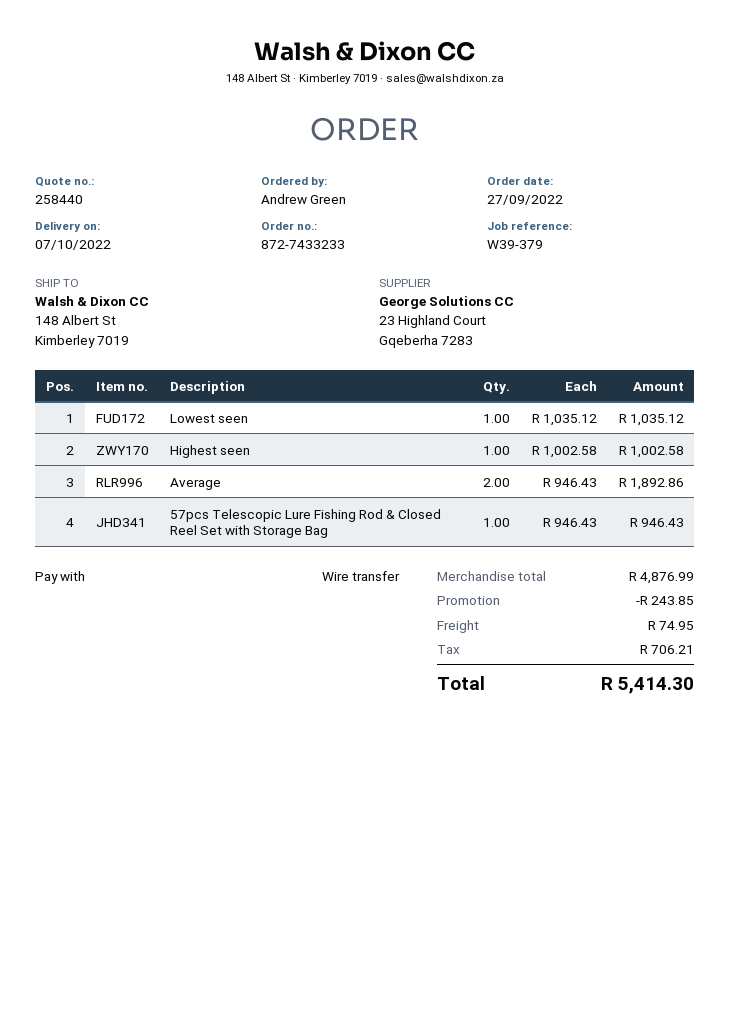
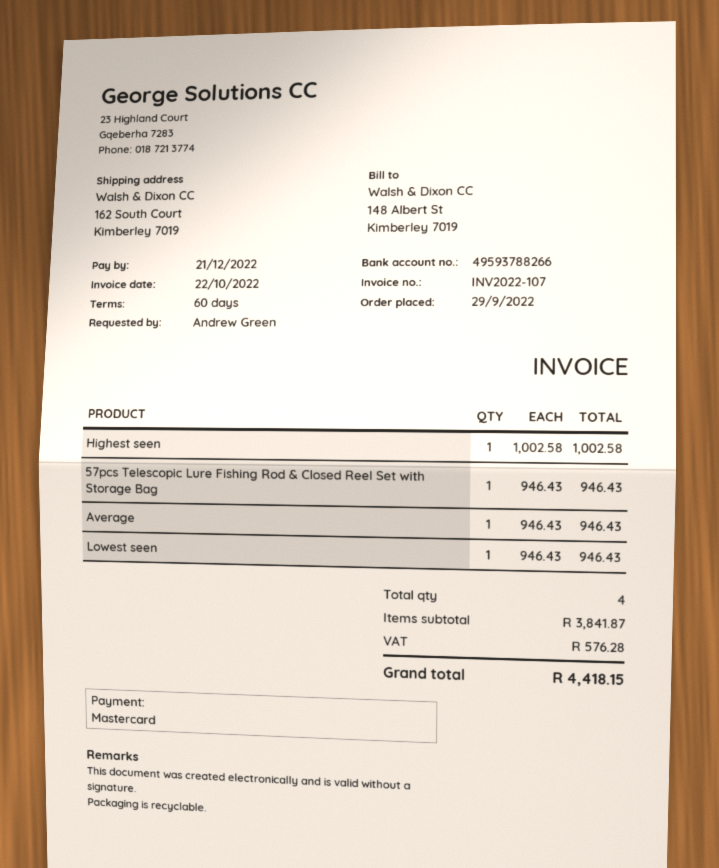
order date: 2022-09-27 -> 2022-09-29
payment method: bank transfer -> Mastercard
ship to: 148 Albert St, Kimberley 7019 -> 162 South Court, Kimberley 7019
Lowest seen: 1 x 1035.12 = 1035.12 -> 1 x 946.43 = 946.43
Average: 2 x 946.43 = 1892.86 -> 1 x 946.43 = 946.43
subtotal: 4876.99 -> 3841.87
discount: 243.85 -> none
shipping: 74.95 -> none
tax: 706.21 -> 576.28
total: 5414.30 -> 4418.15

